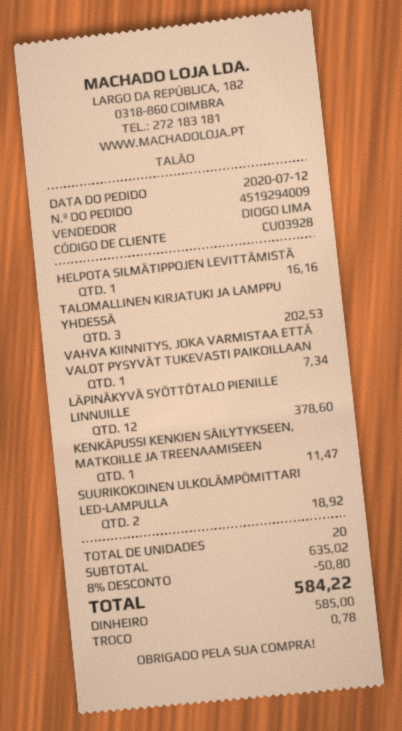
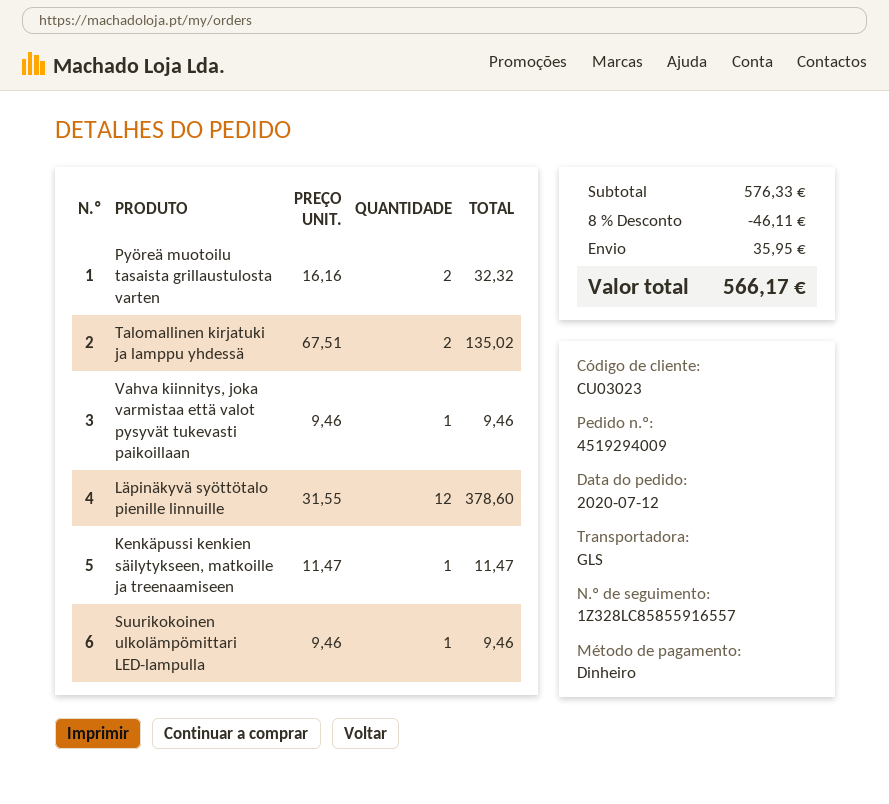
customer number: CU03928 -> CU03023
HELPOTA SILMÄTIPPOJEN LEVITTÄMISTÄ: 1 for 16.16 -> none
TALOMALLINEN KIRJATUKI JA LAMPPU YHDESSÄ: 3 for 202.53 -> 2 for 135.02
VAHVA KIINNITYS, JOKA VARMISTAA ETTÄ VALOT PYSYVÄT TUKEVASTI PAIKOILLAAN: 1 for 7.34 -> 1 for 9.46
SUURIKOKOINEN ULKOLÄMPÖMITTARI LED-LAMPULLA: 2 for 18.92 -> 1 for 9.46
Pyöreä muotoilu tasaista grillaustulosta varten: none -> 2 for 32.32
subtotal: 635.02 -> 576.33
discount: 8% = 50.80 -> 8% = 46.11
shipping: none -> 35.95
total: 584.22 -> 566.17

